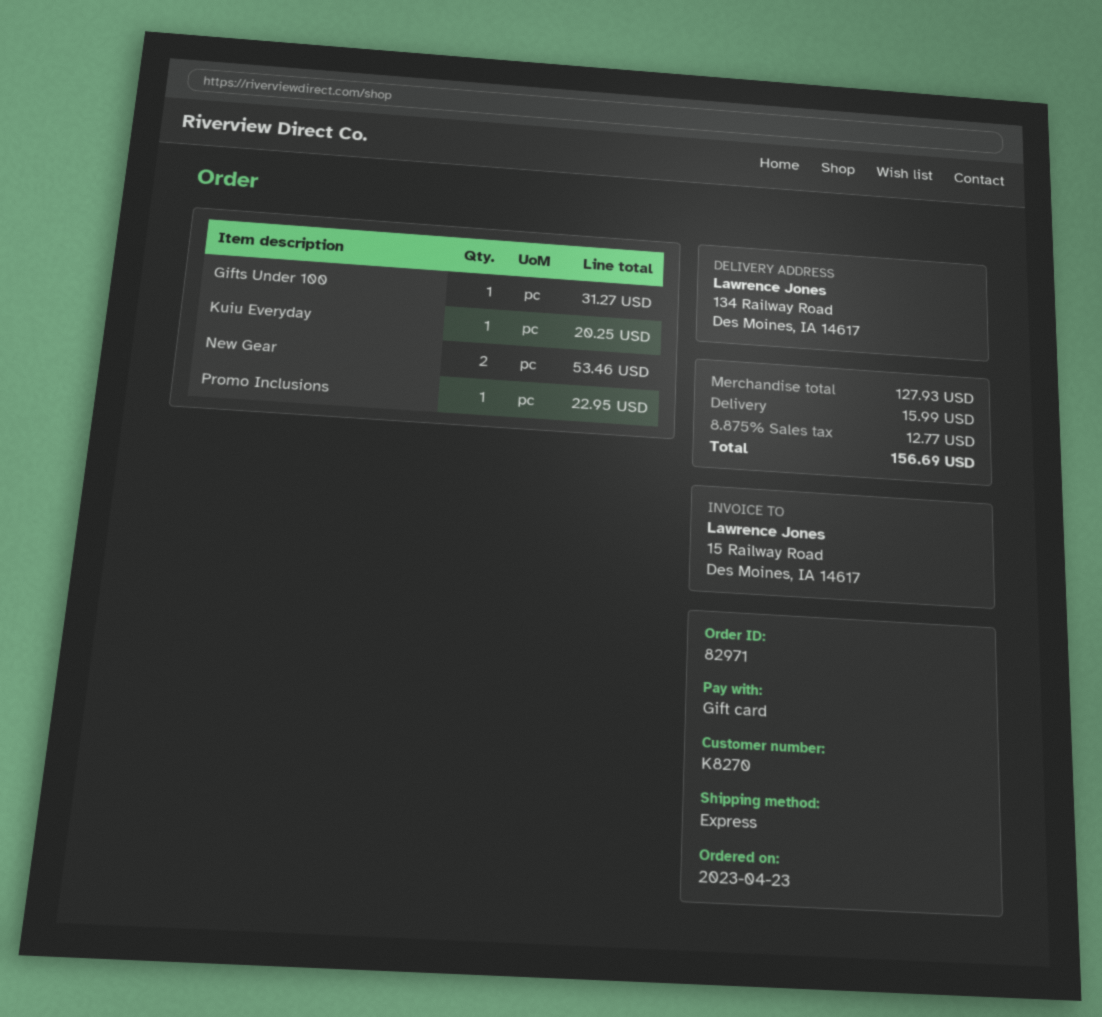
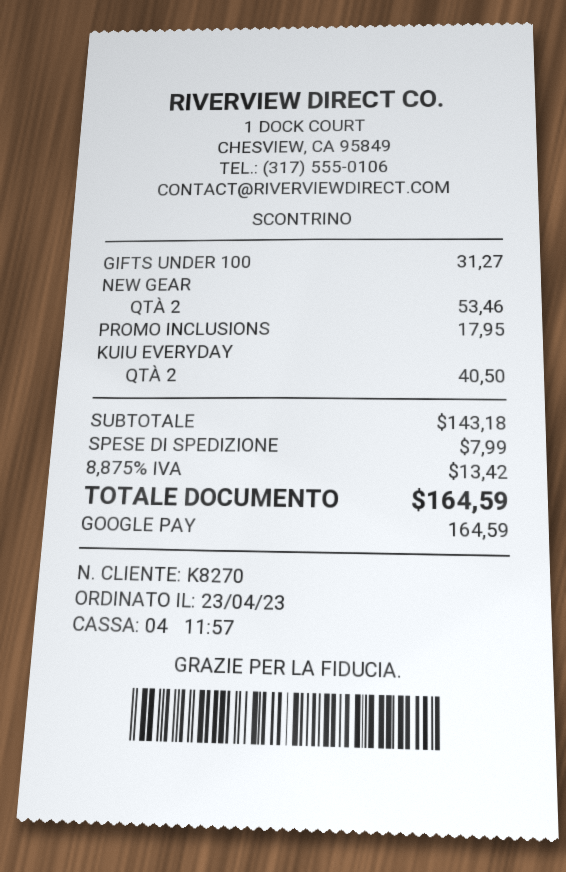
payment method: gift card -> Google Pay
Kuiu Everyday: 1 for 20.25 -> 2 for 40.50
Promo Inclusions: 1 for 22.95 -> 1 for 17.95
subtotal: 127.93 -> 143.18
shipping: 15.99 -> 7.99
tax: 8.875% = 12.77 -> 8.875% = 13.42
total: 156.69 -> 164.59

